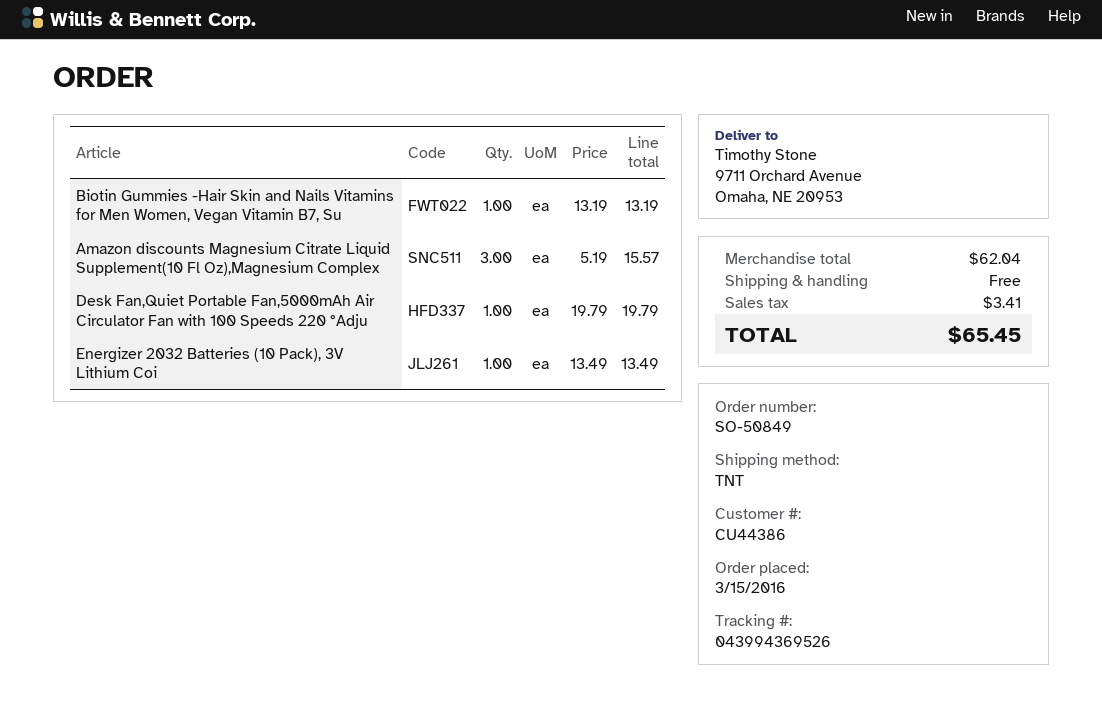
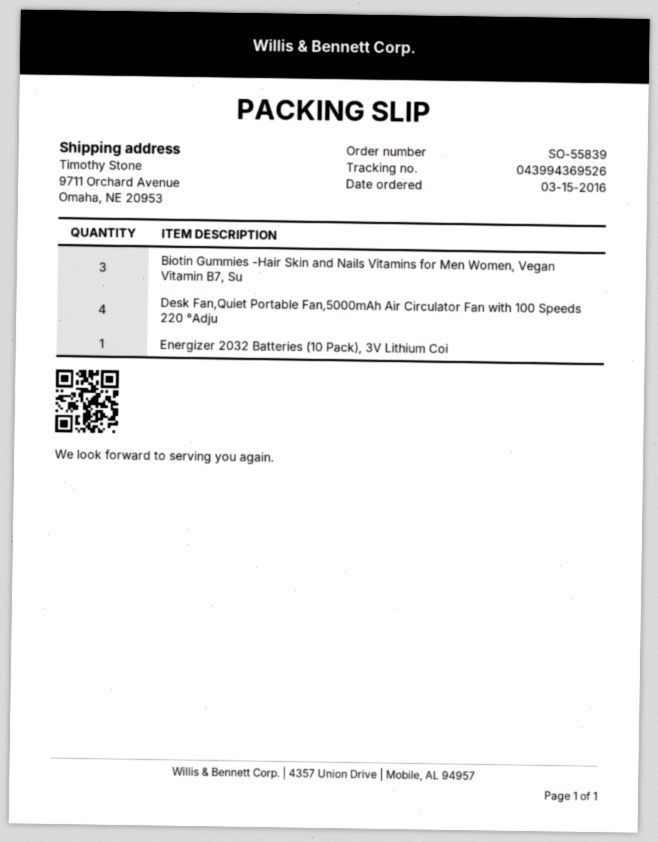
order number: SO-50849 -> SO-55839
Biotin Gummies -Hair Skin and Nails Vitamins for Men Women, Vegan Vitamin B7, Su: 1 -> 3
Amazon discounts Magnesium Citrate Liquid Supplement(10 Fl Oz),Magnesium Complex: 3 -> none
Desk Fan,Quiet Portable Fan,5000mAh Air Circulator Fan with 100 Speeds 220 °Adju: 1 -> 4

